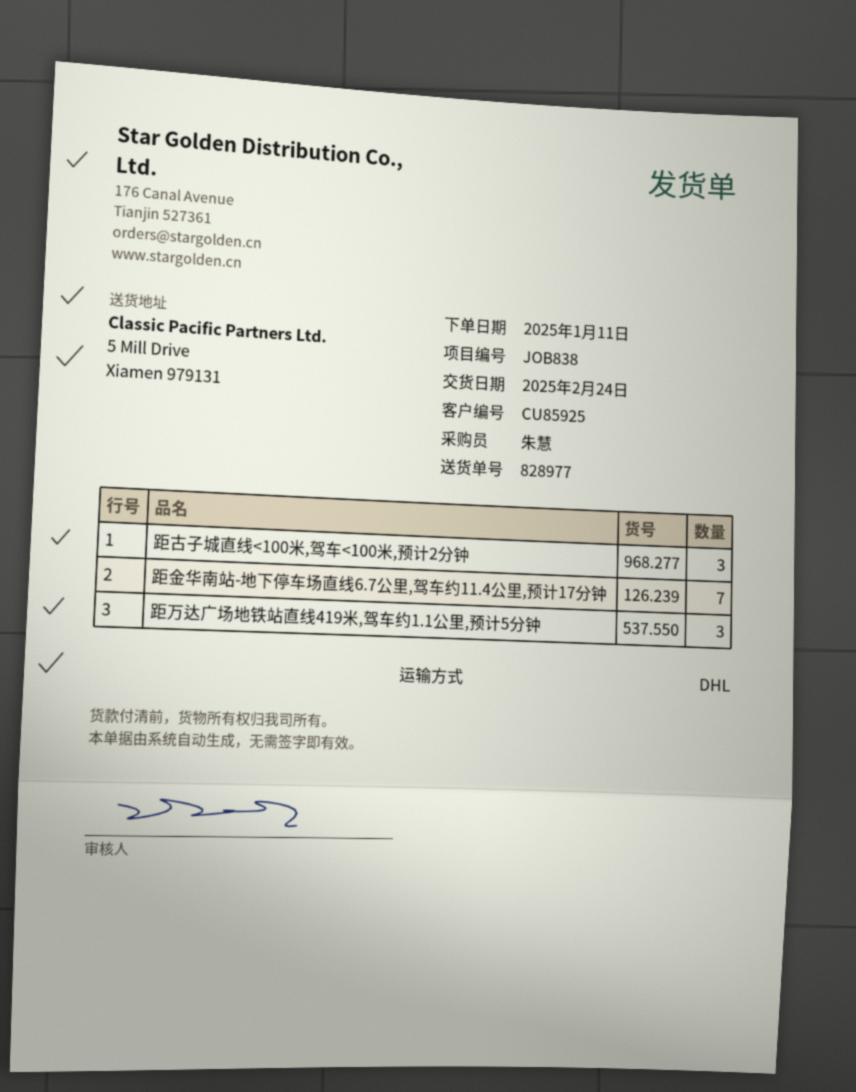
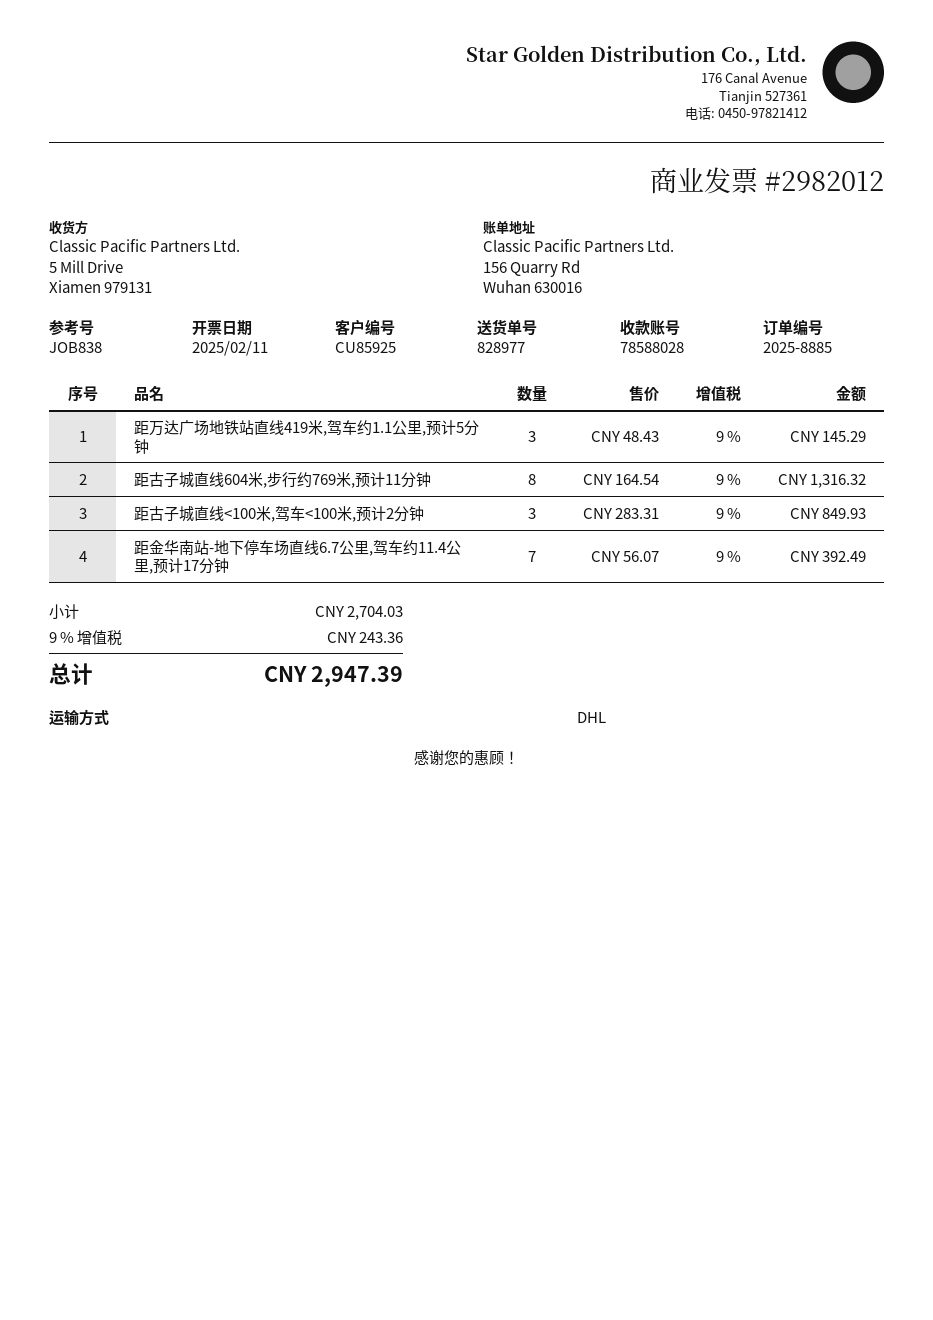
距古子城直线604米,步行约769米,预计11分钟: none -> 8

